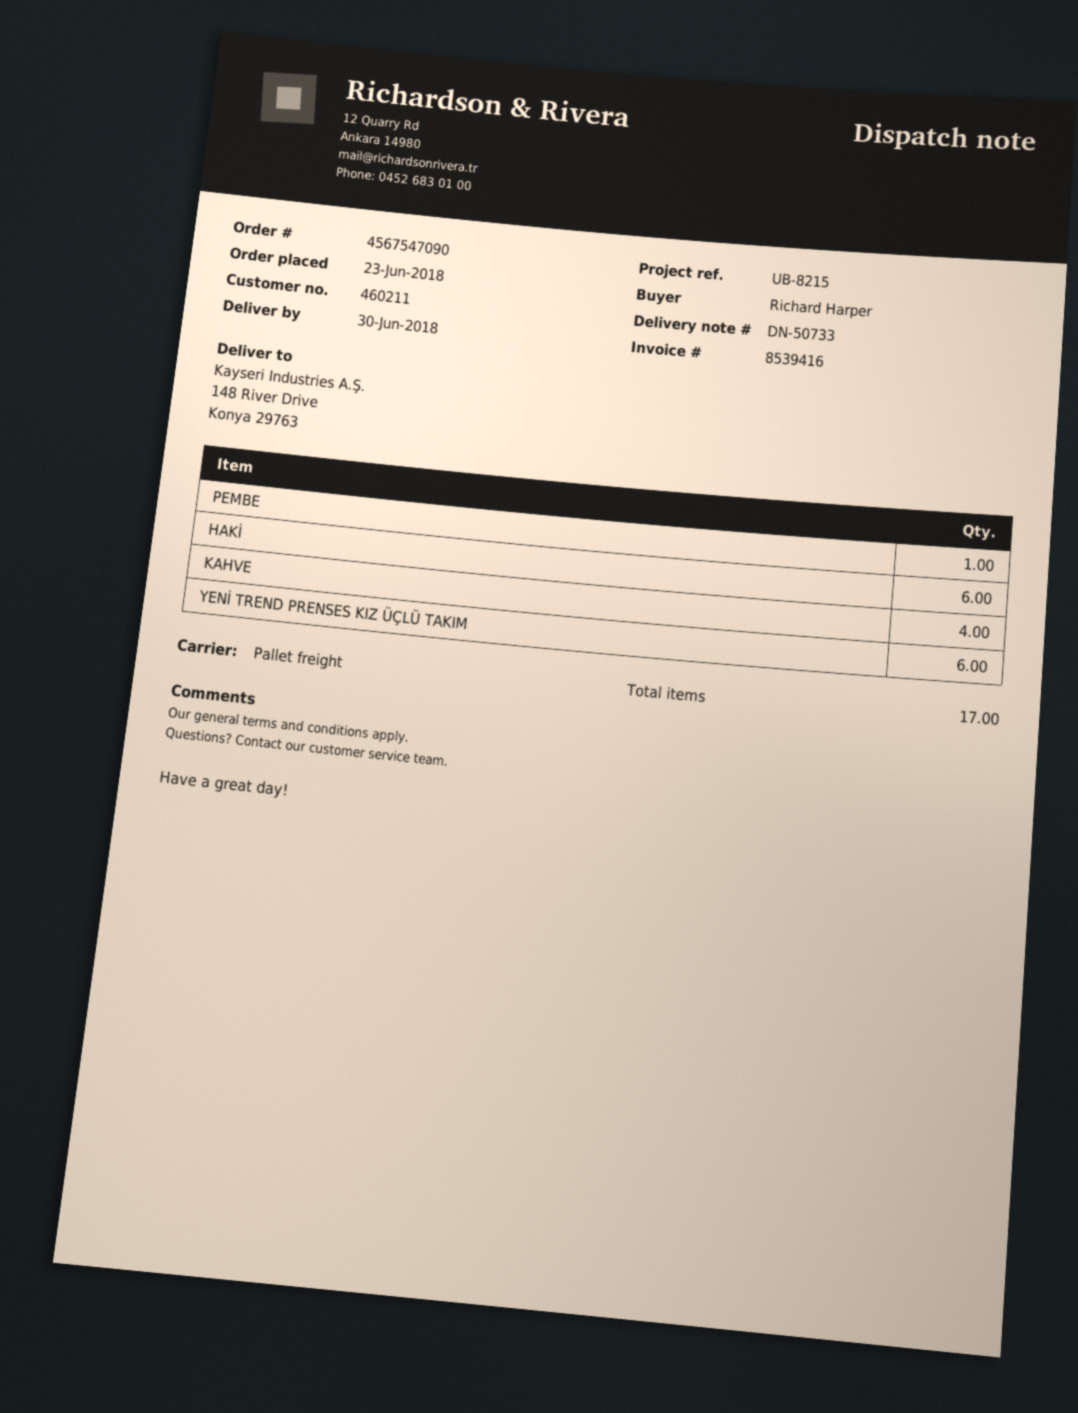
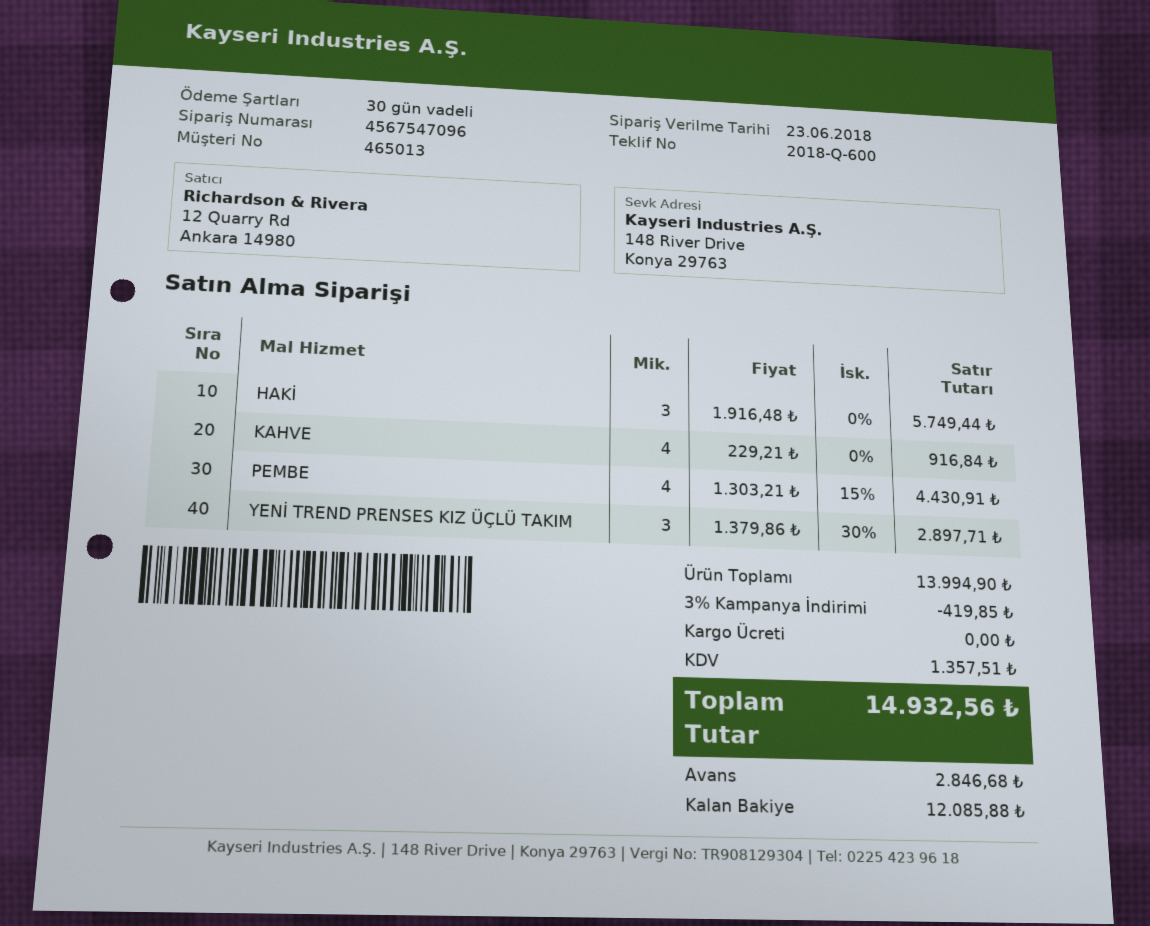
order number: 4567547090 -> 4567547096
customer number: 460211 -> 465013
PEMBE: 1 -> 4
HAKİ: 6 -> 3
YENİ TREND PRENSES KIZ ÜÇLÜ TAKIM: 6 -> 3

